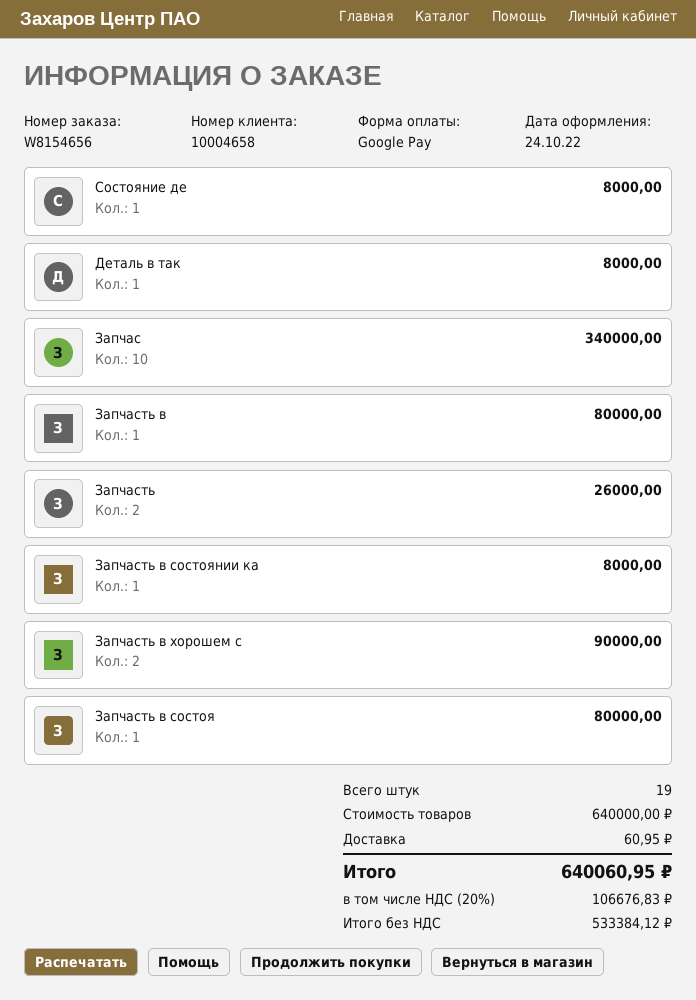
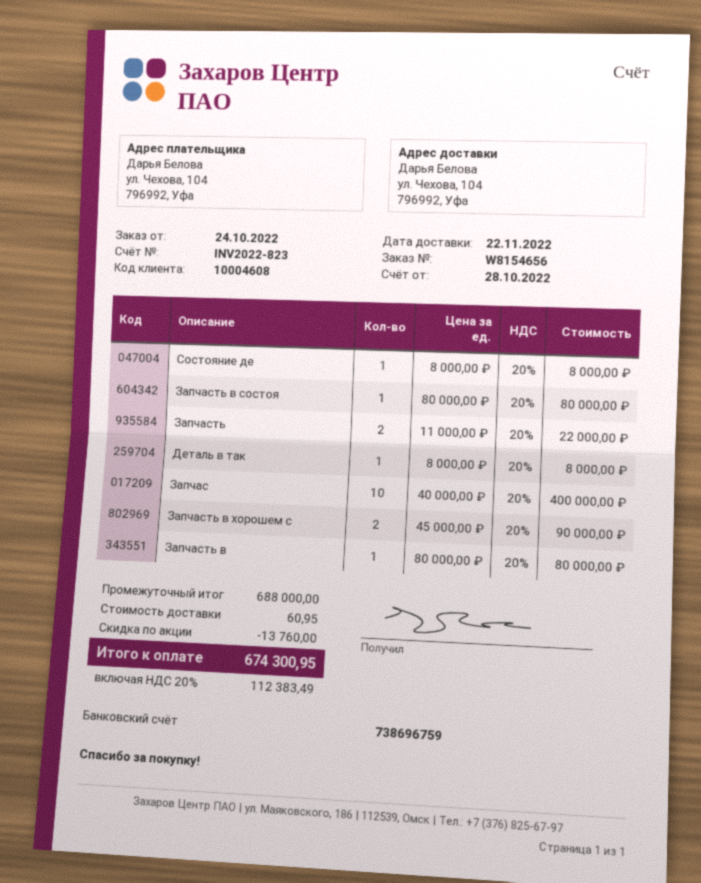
customer number: 10004658 -> 10004608
Запчас: 10 for 340000.00 -> 10 for 400000.00
Запчасть: 2 for 26000.00 -> 2 for 22000.00
Запчасть в состоянии ка: 1 for 8000.00 -> none
subtotal: 640000.00 -> 688000.00
discount: none -> 13760.00
tax: 20% = 106676.83 -> 20% = 112383.49
total: 640060.95 -> 674300.95

